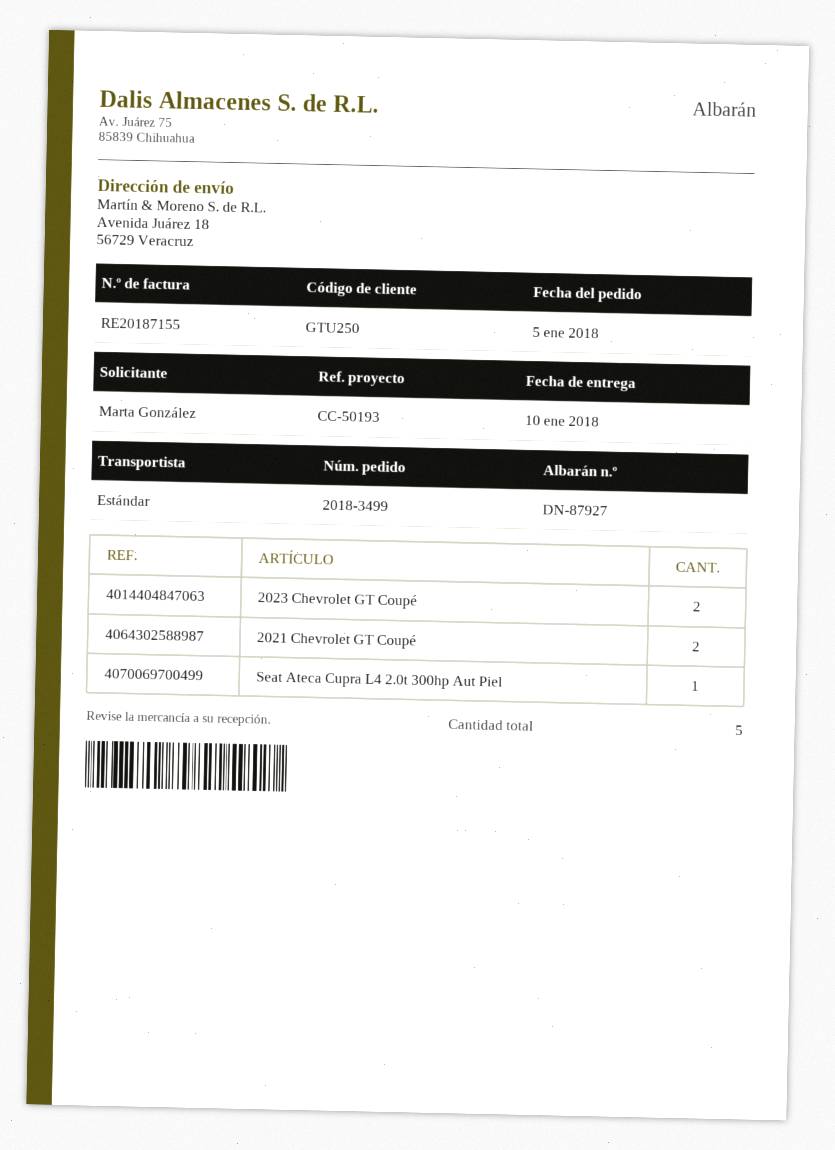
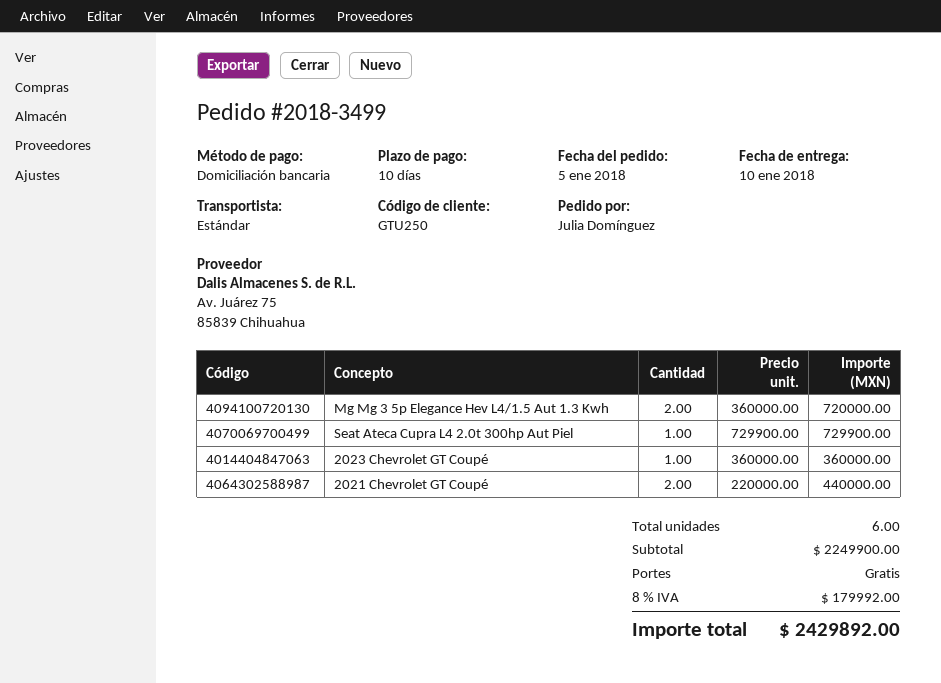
ordered by: Marta González -> Julia Domínguez
2023 Chevrolet GT Coupé: 2 -> 1
Mg Mg 3 5p Elegance Hev L4/1.5 Aut 1.3 Kwh: none -> 2
total quantity: 5 -> 6

